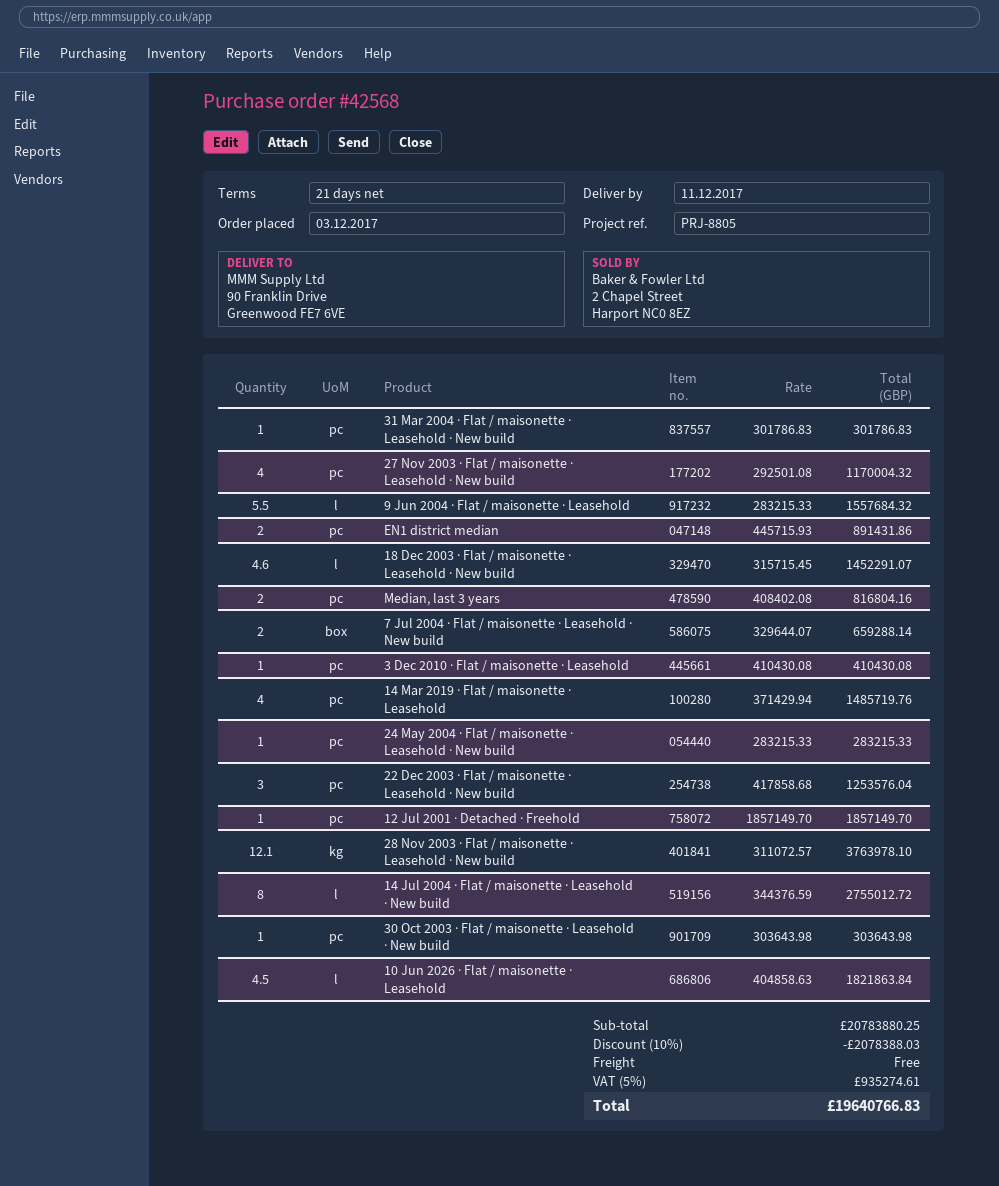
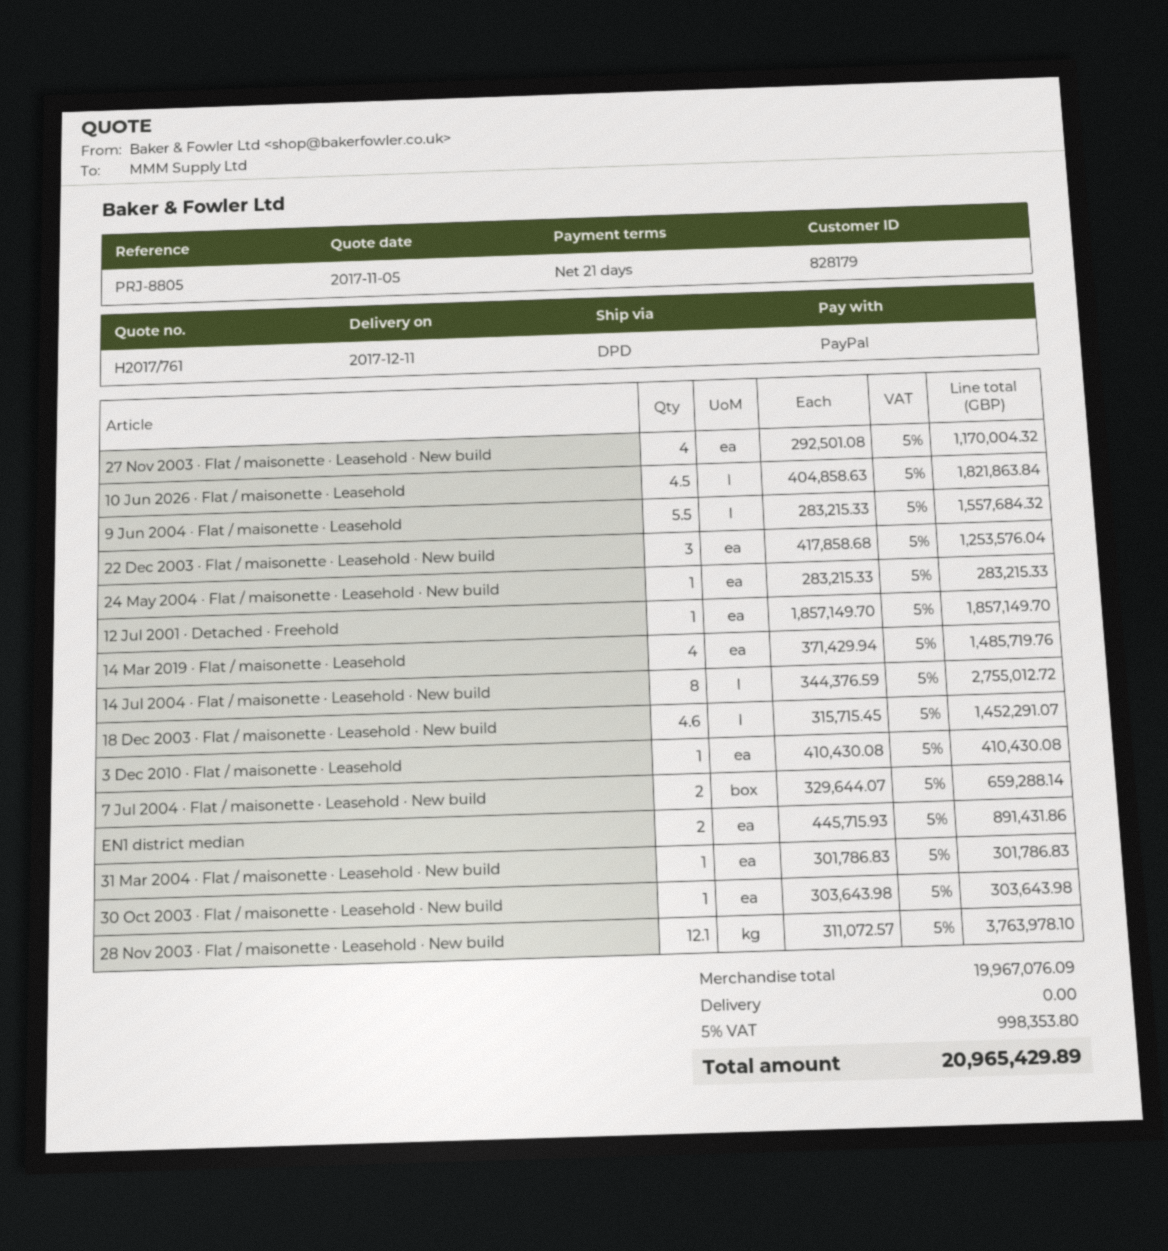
Median, last 3 years: 2 x 408402.08 = 816804.16 -> none
subtotal: 20783880.25 -> 19967076.09
discount: 10% = 2078388.03 -> none
tax: 5% = 935274.61 -> 5% = 998353.80
total: 19640766.83 -> 20965429.89

